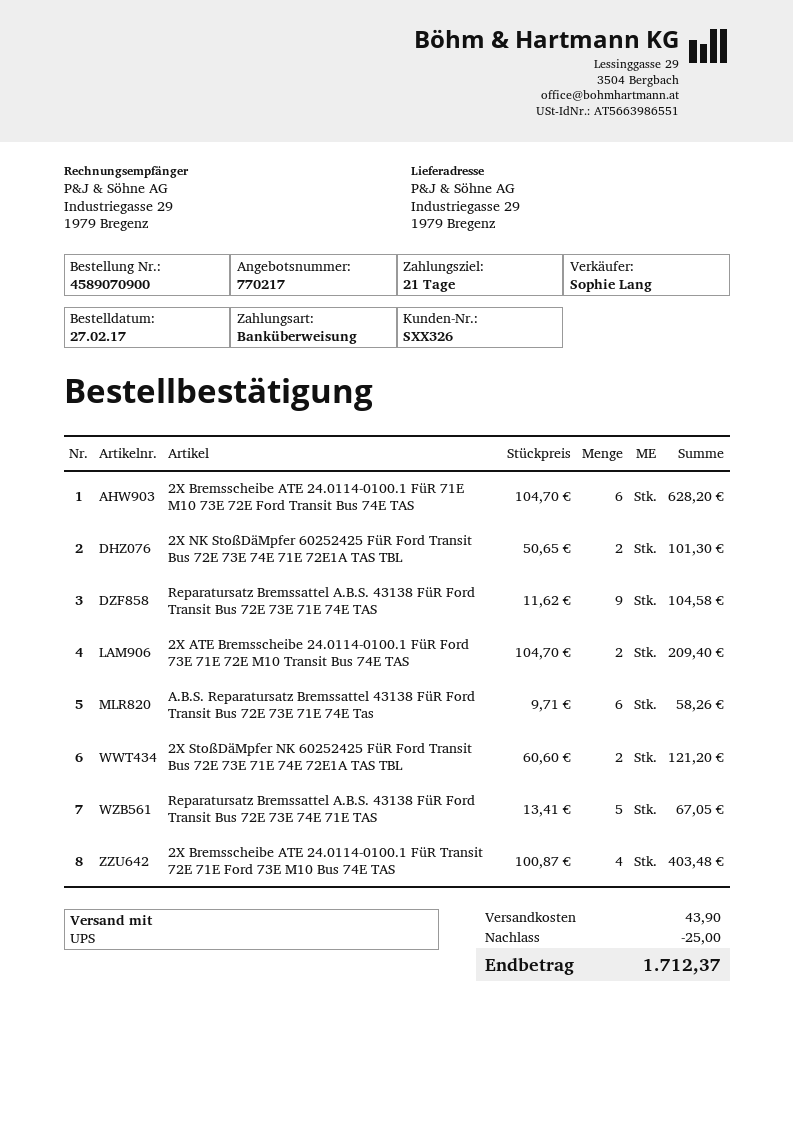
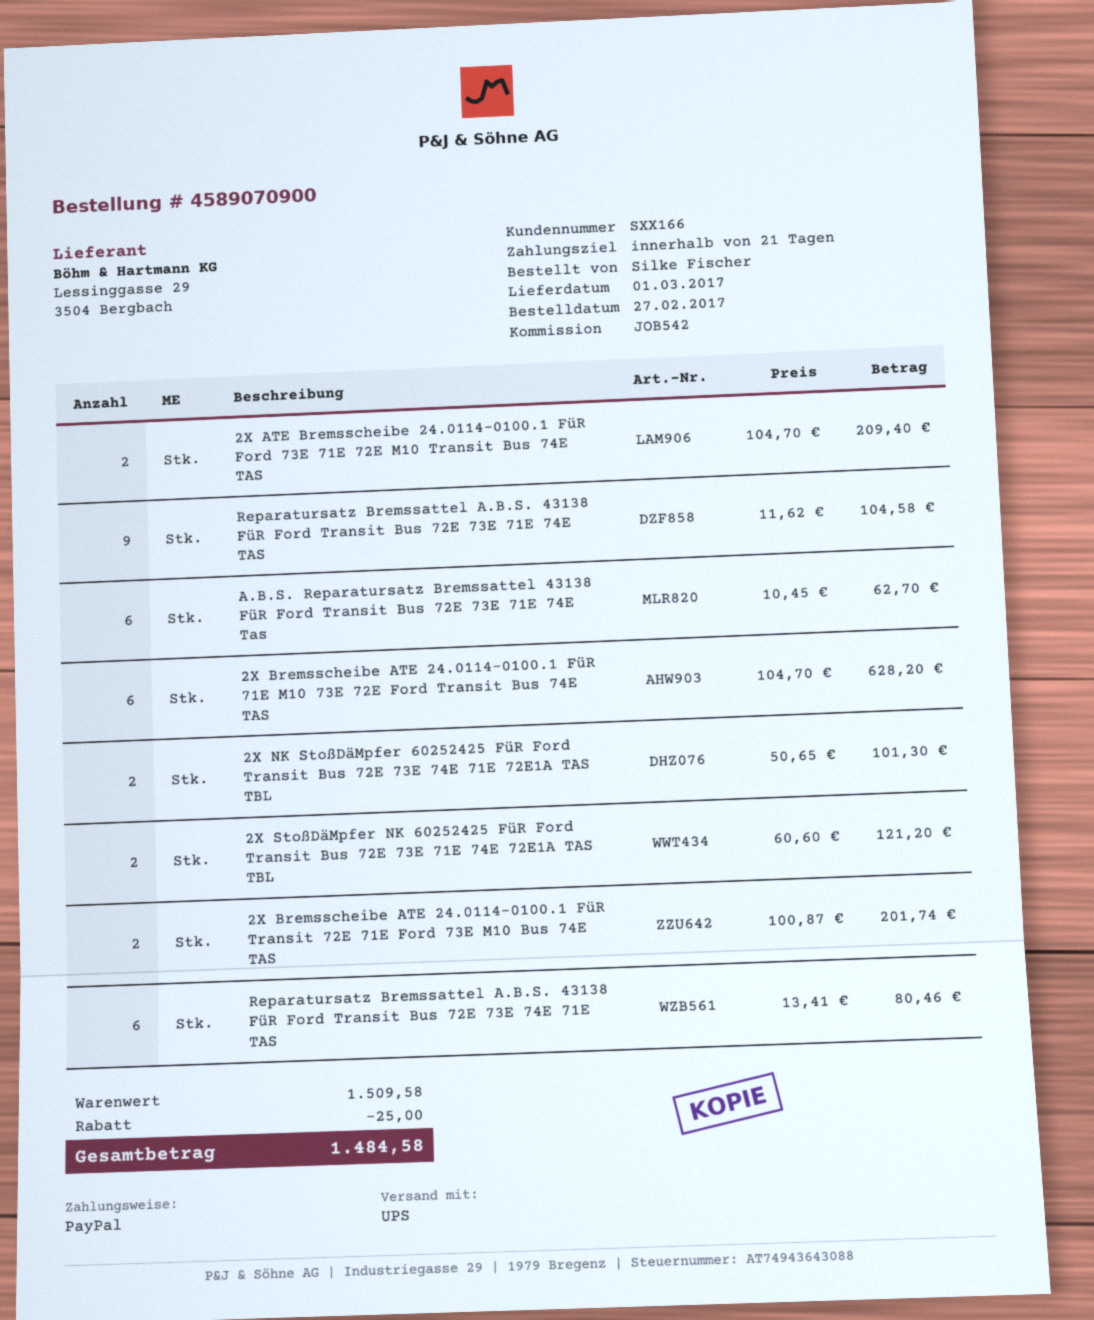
customer number: SXX326 -> SXX166
payment method: bank transfer -> PayPal
A.B.S. Reparatursatz Bremssattel 43138 FüR Ford Transit Bus 72E 73E 71E 74E Tas: 6 x 9.71 = 58.26 -> 6 x 10.45 = 62.70
Reparatursatz Bremssattel A.B.S. 43138 FüR Ford Transit Bus 72E 73E 74E 71E TAS: 5 x 13.41 = 67.05 -> 6 x 13.41 = 80.46
2X Bremsscheibe ATE 24.0114-0100.1 FüR Transit 72E 71E Ford 73E M10 Bus 74E TAS: 4 x 100.87 = 403.48 -> 2 x 100.87 = 201.74
shipping: 43.90 -> none
total: 1712.37 -> 1484.58

